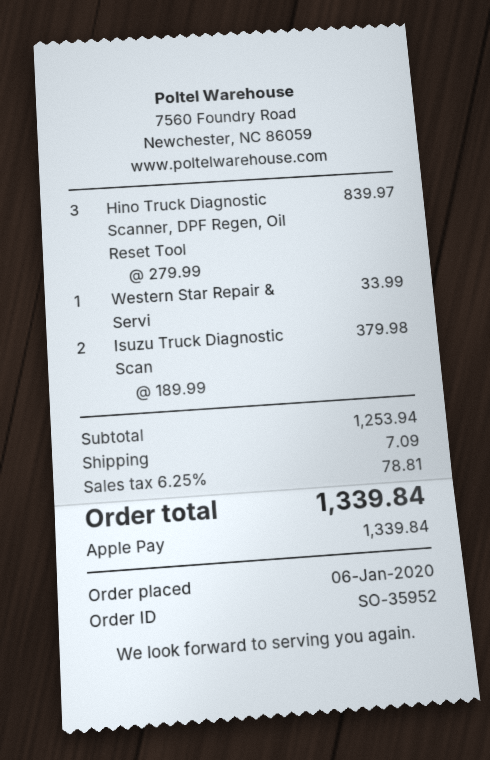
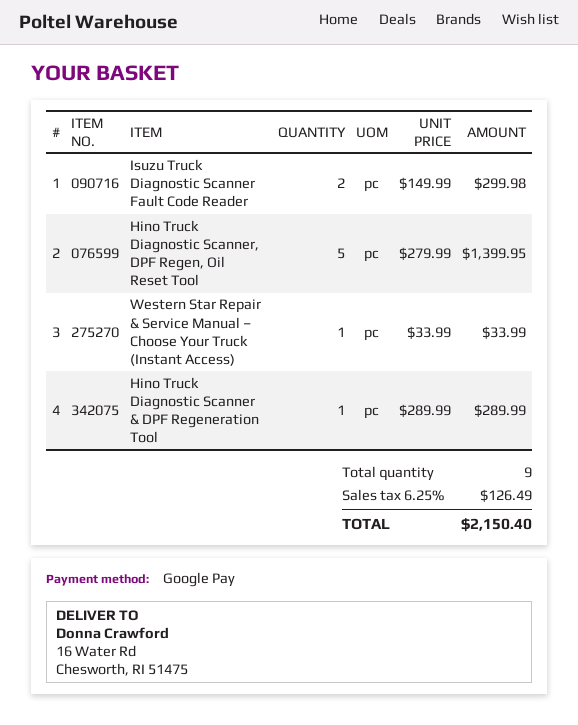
payment method: Apple Pay -> Google Pay
Hino Truck Diagnostic Scanner, DPF Regen, Oil Reset Tool: 3 x 279.99 = 839.97 -> 5 x 279.99 = 1399.95
Isuzu Truck Diagnostic Scan: 2 x 189.99 = 379.98 -> 2 x 149.99 = 299.98
Hino Truck Diagnostic Scanner & DPF Regeneration Tool: none -> 1 x 289.99 = 289.99
shipping: 7.09 -> none
tax: 6.25% = 78.81 -> 6.25% = 126.49
total: 1339.84 -> 2150.40

